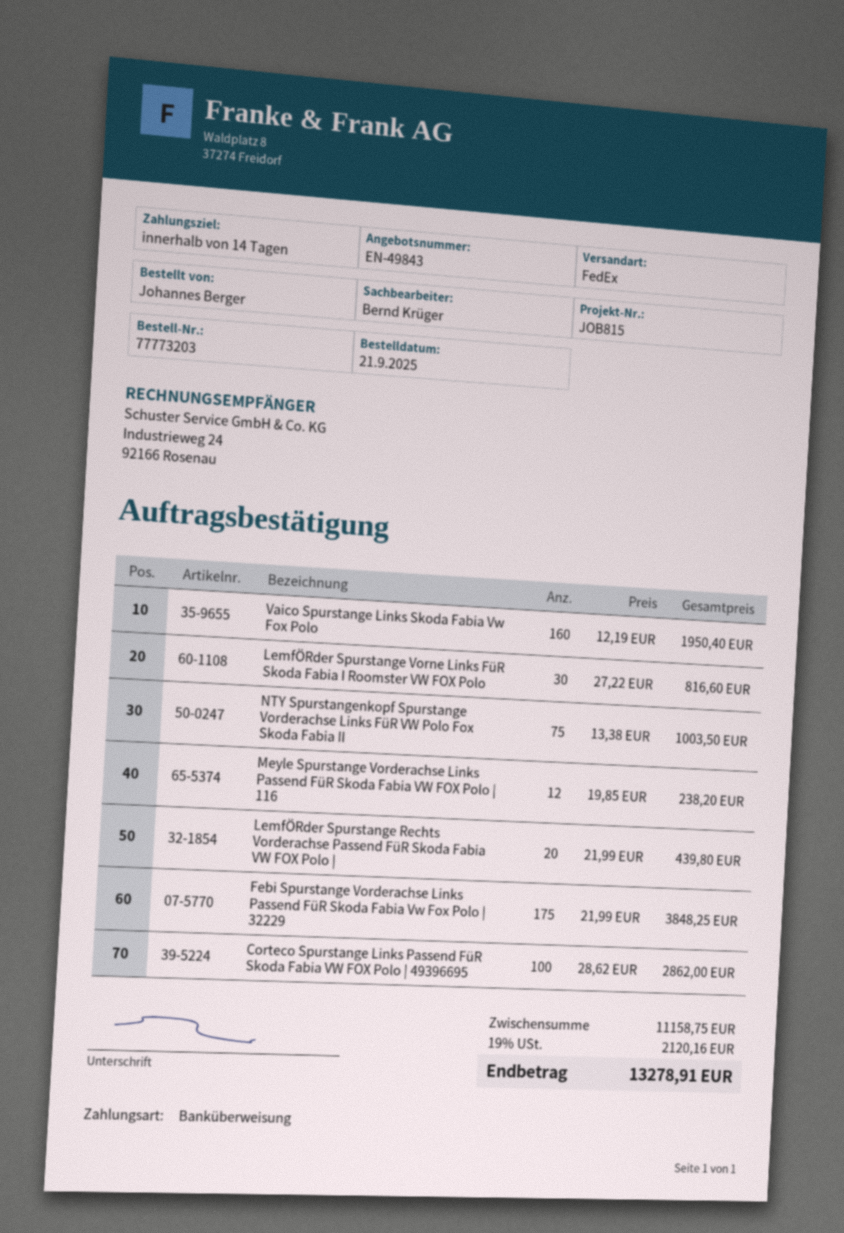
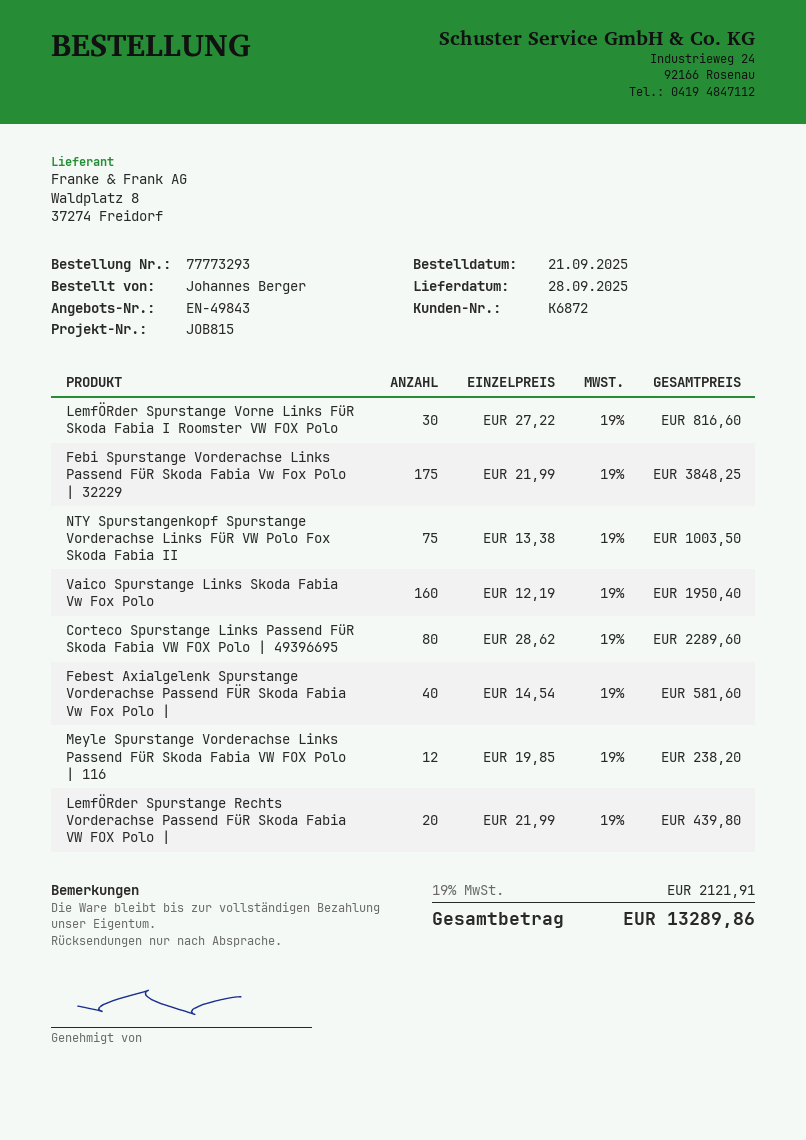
order number: 77773203 -> 77773293
Corteco Spurstange Links Passend FüR Skoda Fabia VW FOX Polo | 49396695: 100 x 28.62 = 2862.00 -> 80 x 28.62 = 2289.60
Febest Axialgelenk Spurstange Vorderachse Passend FÜR Skoda Fabia Vw Fox Polo |: none -> 40 x 14.54 = 581.60
tax: 19% = 2120.16 -> 19% = 2121.91
total: 13278.91 -> 13289.86

